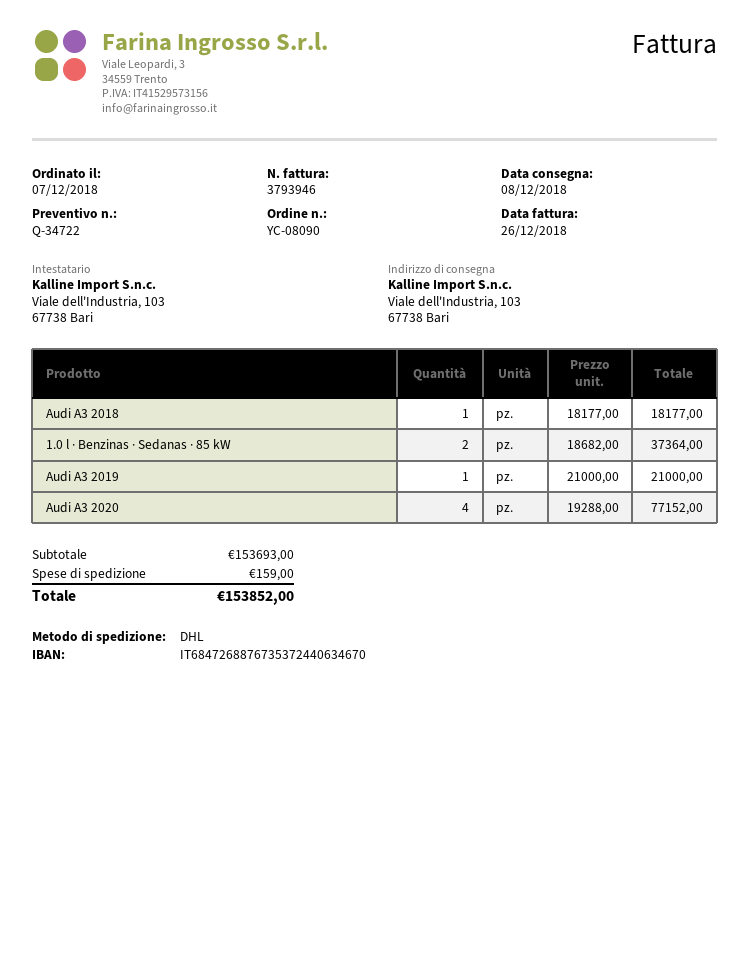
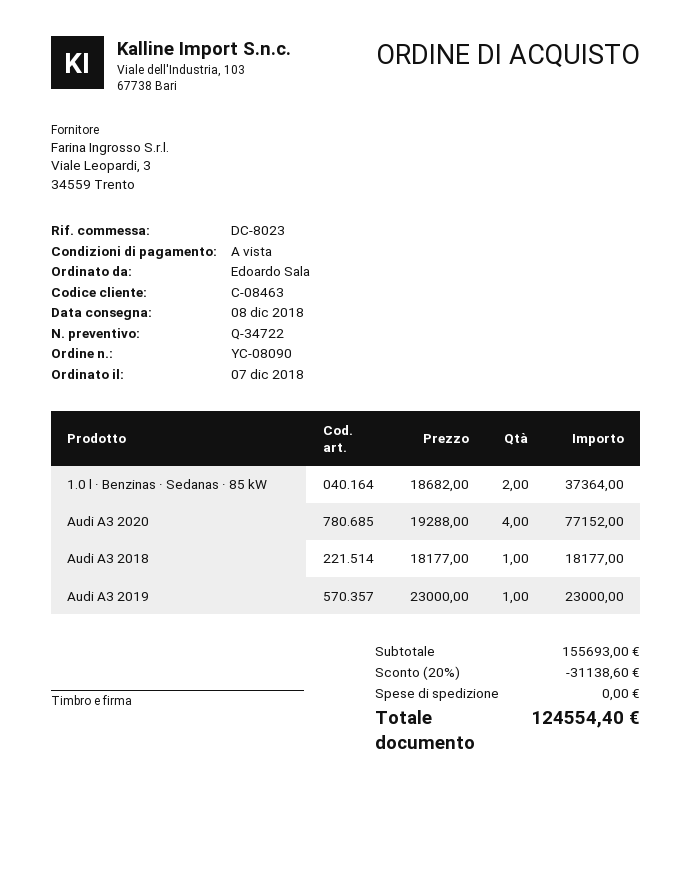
Audi A3 2019: 1 x 21000.00 = 21000.00 -> 1 x 23000.00 = 23000.00
subtotal: 153693.00 -> 155693.00
discount: none -> 20% = 31138.60
shipping: 159.00 -> 0.00
total: 153852.00 -> 124554.40

